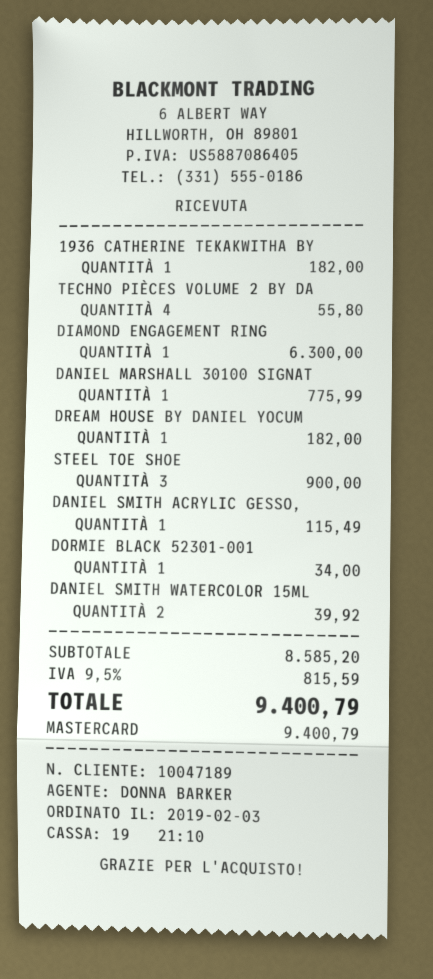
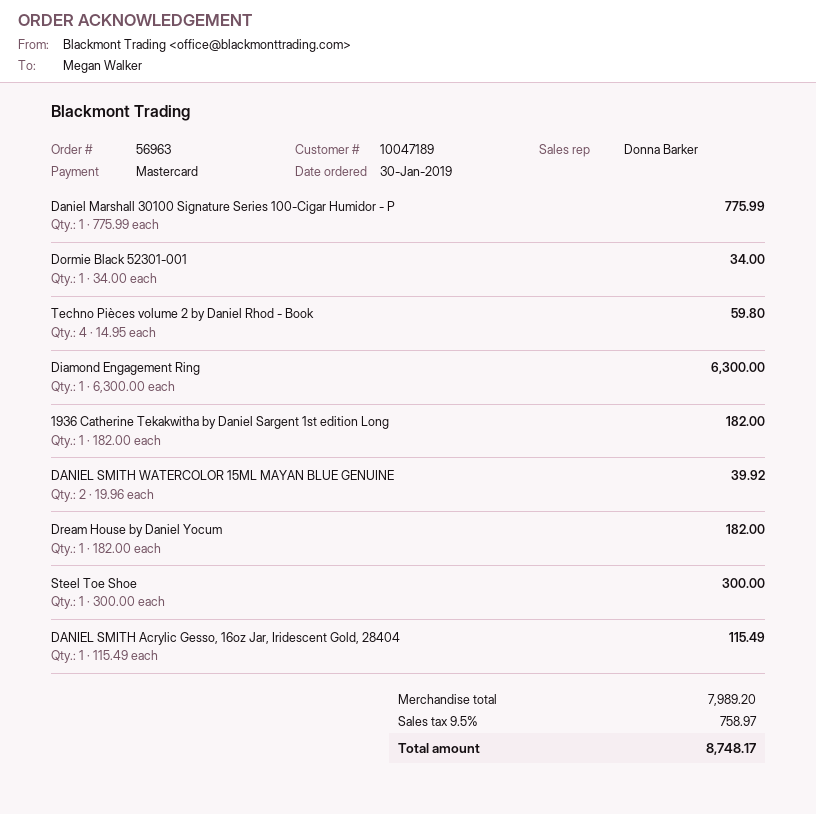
order date: 2019-02-03 -> 2019-01-30
TECHNO PIÈCES VOLUME 2 BY DA: 4 for 55.80 -> 4 for 59.80
STEEL TOE SHOE: 3 for 900.00 -> 1 for 300.00
subtotal: 8585.20 -> 7989.20
tax: 9.5% = 815.59 -> 9.5% = 758.97
total: 9400.79 -> 8748.17

